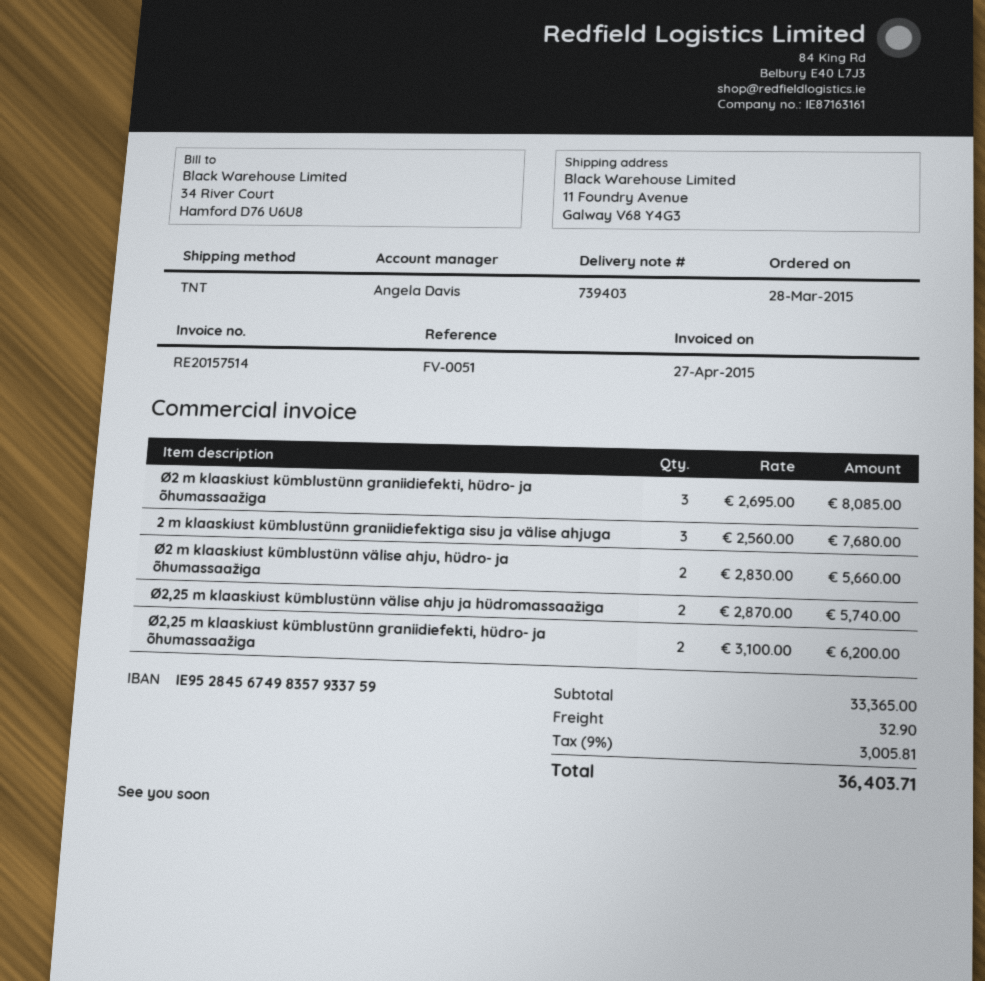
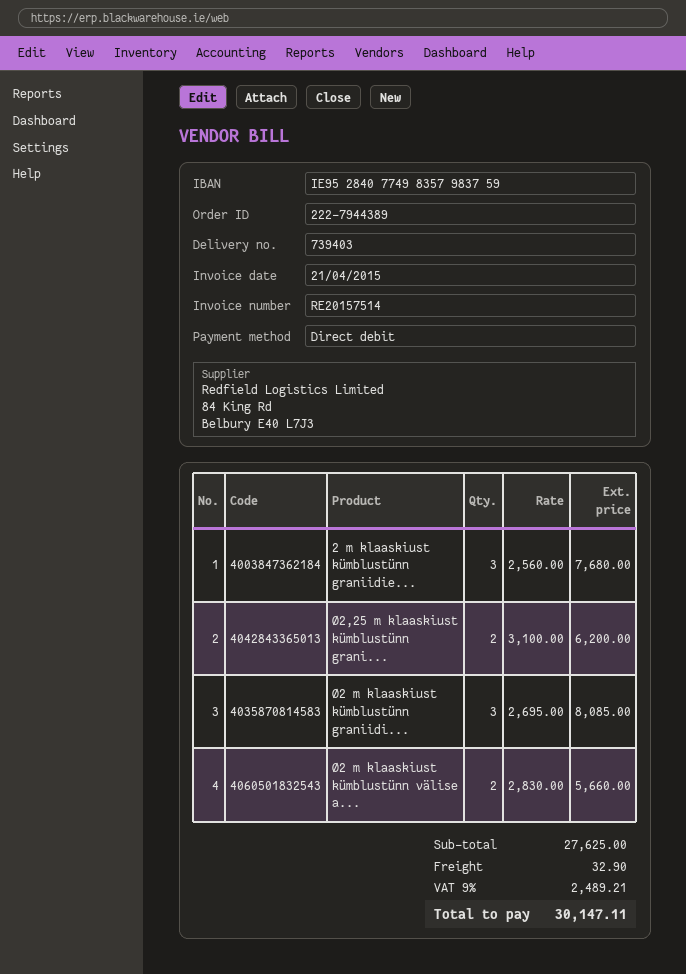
invoice date: 2015-04-27 -> 2015-04-21
bank account: IE95284567498357933759 -> IE95284077498357983759
Ø2,25 m klaaskiust kümblustünn välise ahju ja hüdromassaažiga: 2 x 2870.00 = 5740.00 -> none
subtotal: 33365.00 -> 27625.00
tax: 9% = 3005.81 -> 9% = 2489.21
total: 36403.71 -> 30147.11

